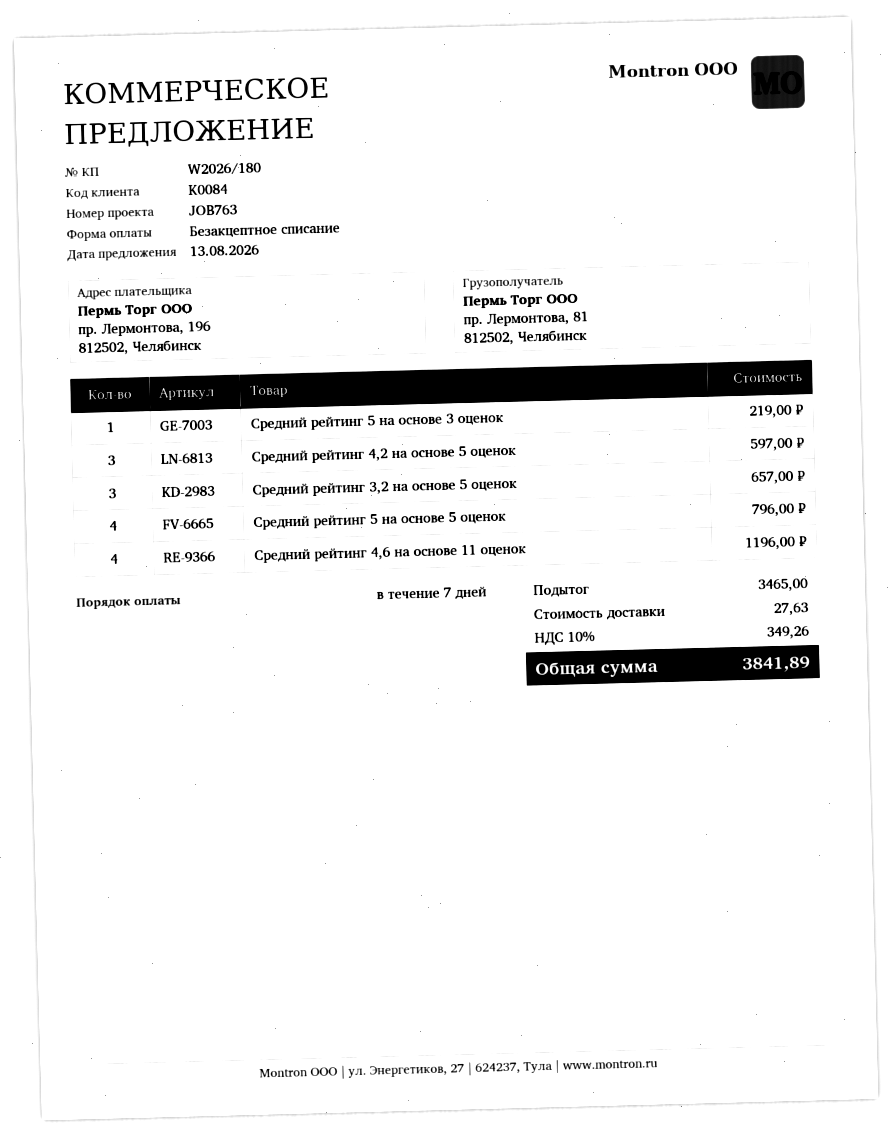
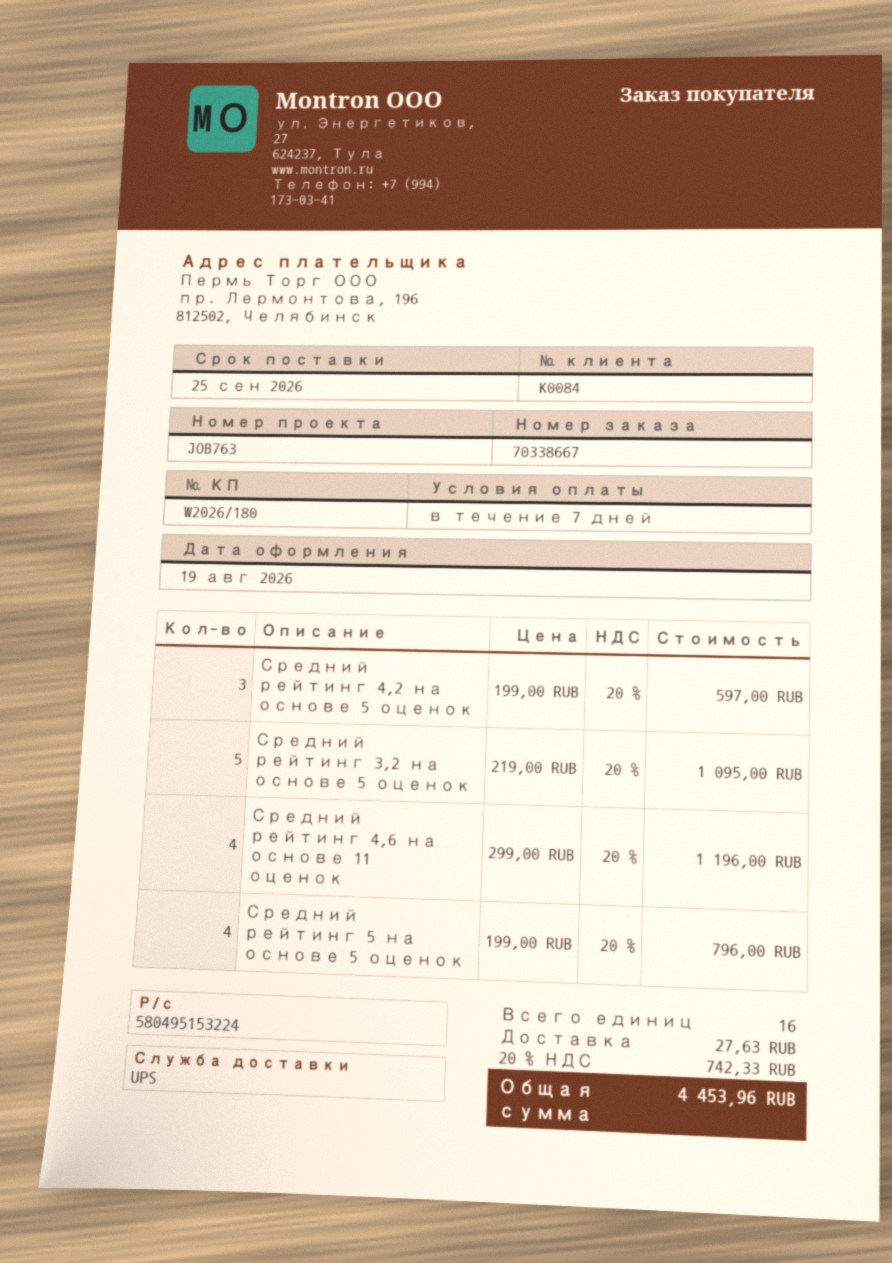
Средний рейтинг 5 на основе 3 оценок: 1 for 219.00 -> none
Средний рейтинг 3,2 на основе 5 оценок: 3 for 657.00 -> 5 for 1095.00
tax: 10% = 349.26 -> 20% = 742.33
total: 3841.89 -> 4453.96

